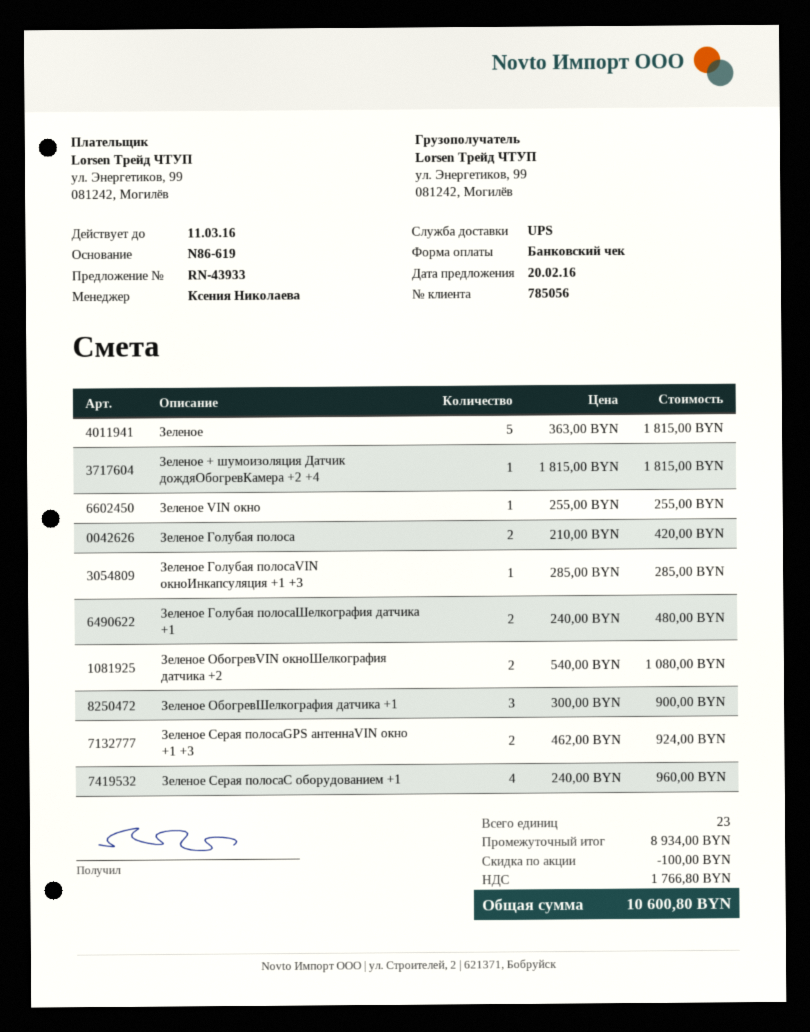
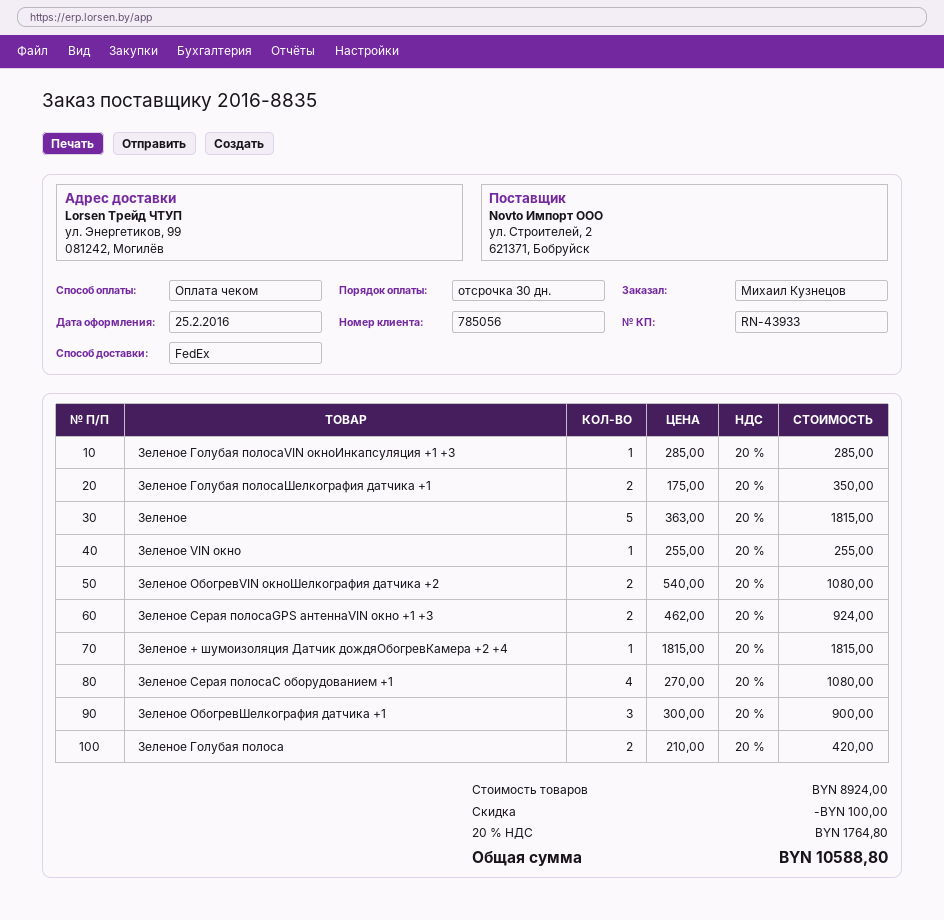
shipping method: UPS -> FedEx
Зеленое Голубая полосаШелкография датчика +1: 2 x 240.00 = 480.00 -> 2 x 175.00 = 350.00
Зеленое Серая полосаС оборудованием +1: 4 x 240.00 = 960.00 -> 4 x 270.00 = 1080.00
subtotal: 8934.00 -> 8924.00
tax: 1766.80 -> 1764.80
total: 10600.80 -> 10588.80

